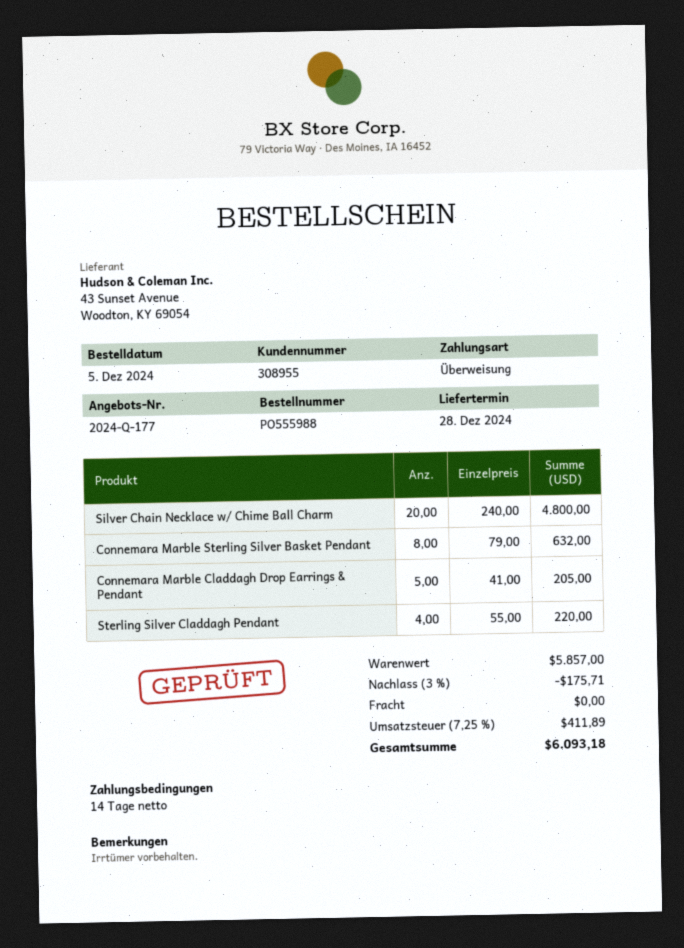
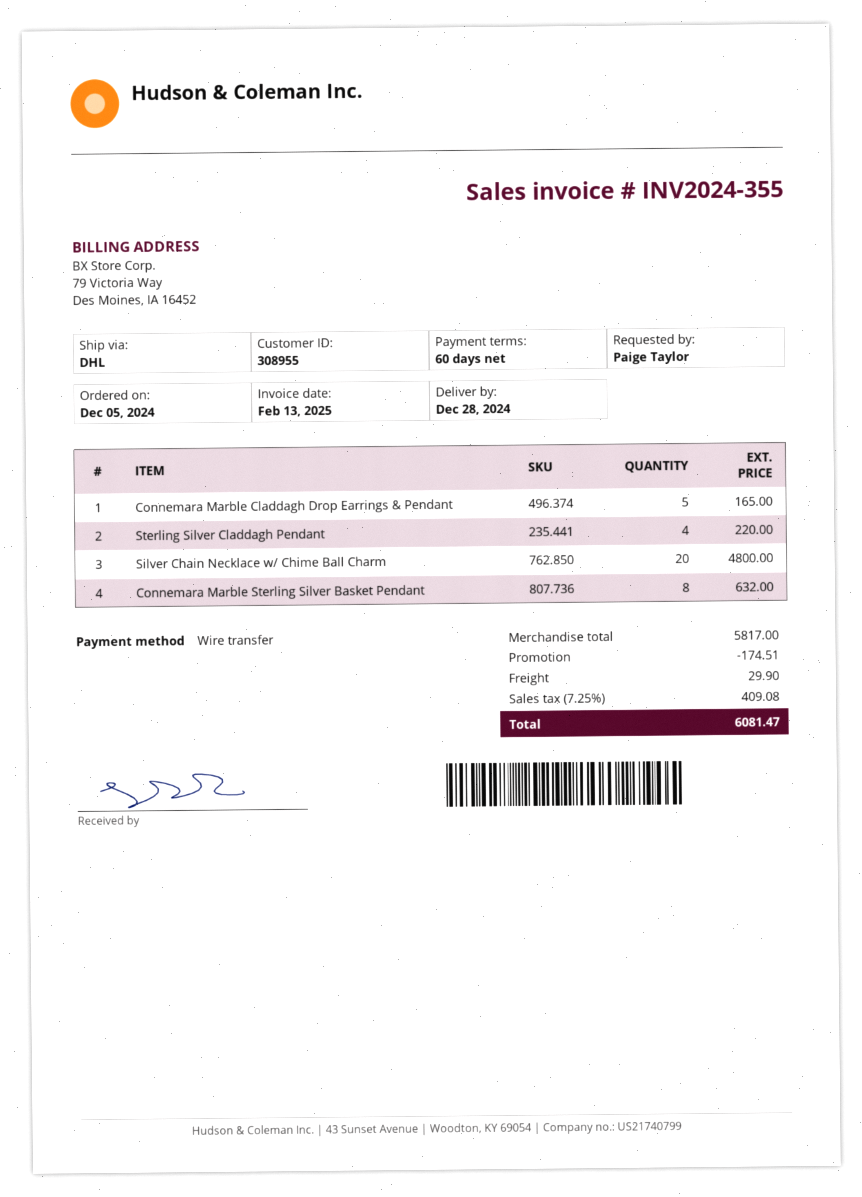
payment terms: 14 days -> 60 days
Connemara Marble Claddagh Drop Earrings & Pendant: 5 for 205.00 -> 5 for 165.00
subtotal: 5857.00 -> 5817.00
discount: 175.71 -> 174.51
shipping: 0.00 -> 29.90
tax: 7.25% = 411.89 -> 7.25% = 409.08
total: 6093.18 -> 6081.47

